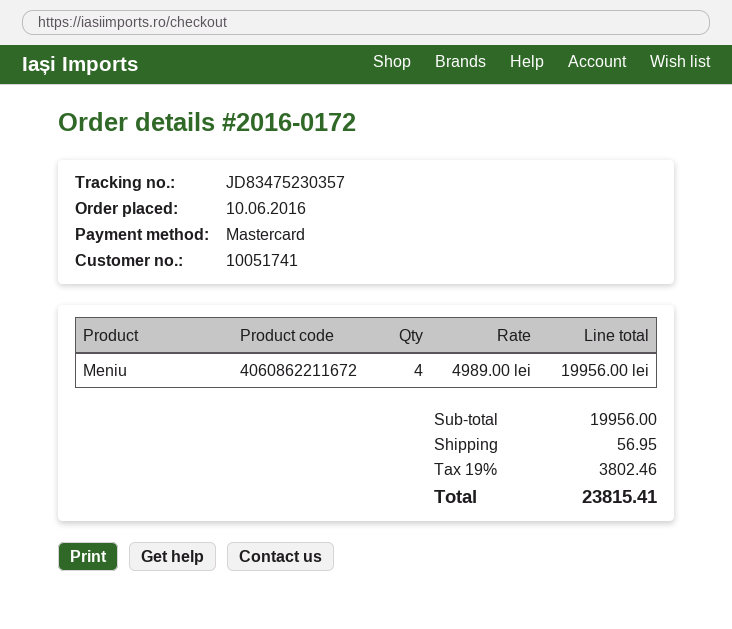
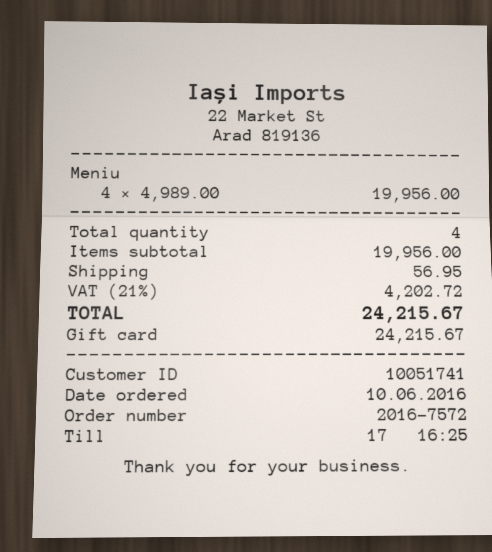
order number: 2016-0172 -> 2016-7572
payment method: Mastercard -> gift card
tax: 19% = 3802.46 -> 21% = 4202.72
total: 23815.41 -> 24215.67

